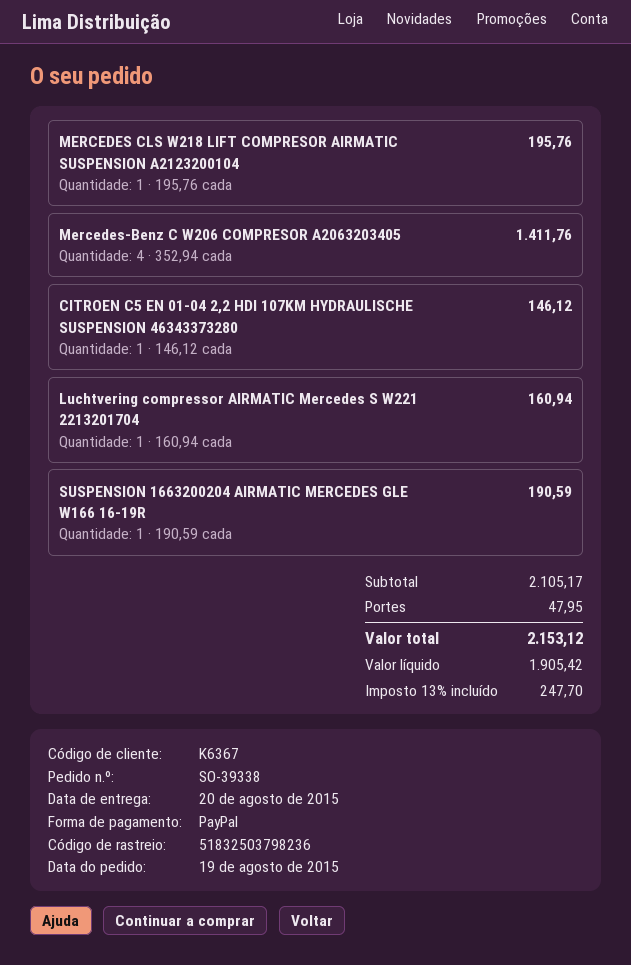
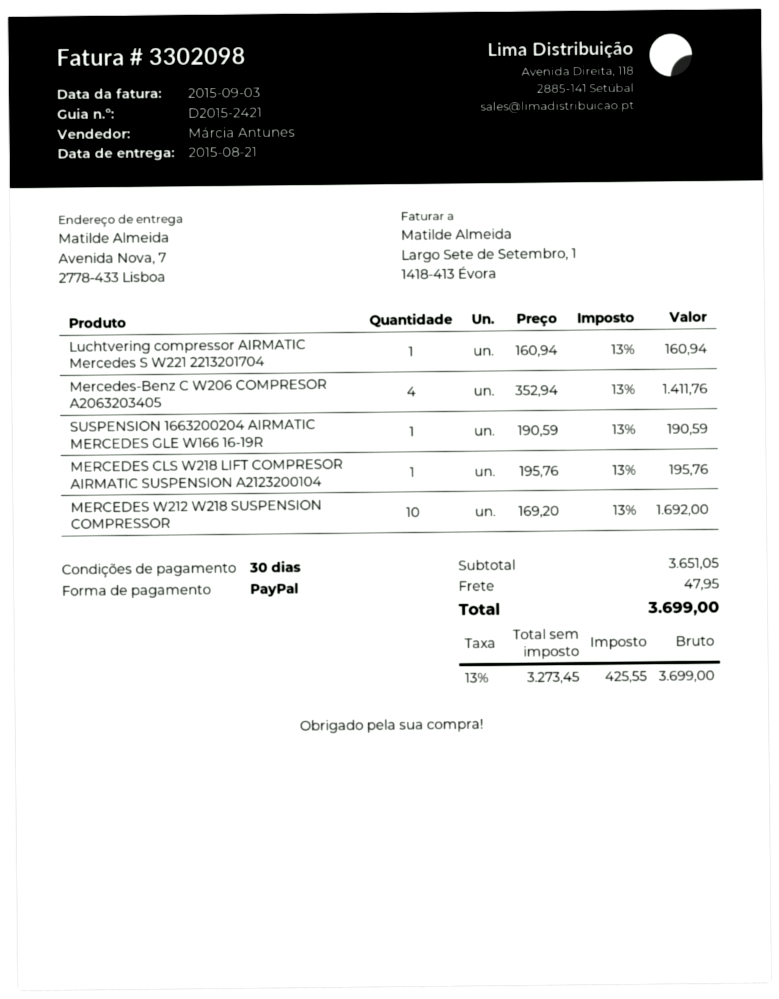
delivery date: 2015-08-20 -> 2015-08-21
CITROEN C5 EN 01-04 2,2 HDI 107KM HYDRAULISCHE SUSPENSION 46343373280: 1 x 146.12 = 146.12 -> none
MERCEDES W212 W218 SUSPENSION COMPRESSOR: none -> 10 x 169.20 = 1692.00
subtotal: 2105.17 -> 3651.05
net: 1905.42 -> 3273.45
tax: 13% = 247.70 -> 13% = 425.55
total: 2153.12 -> 3699.00

